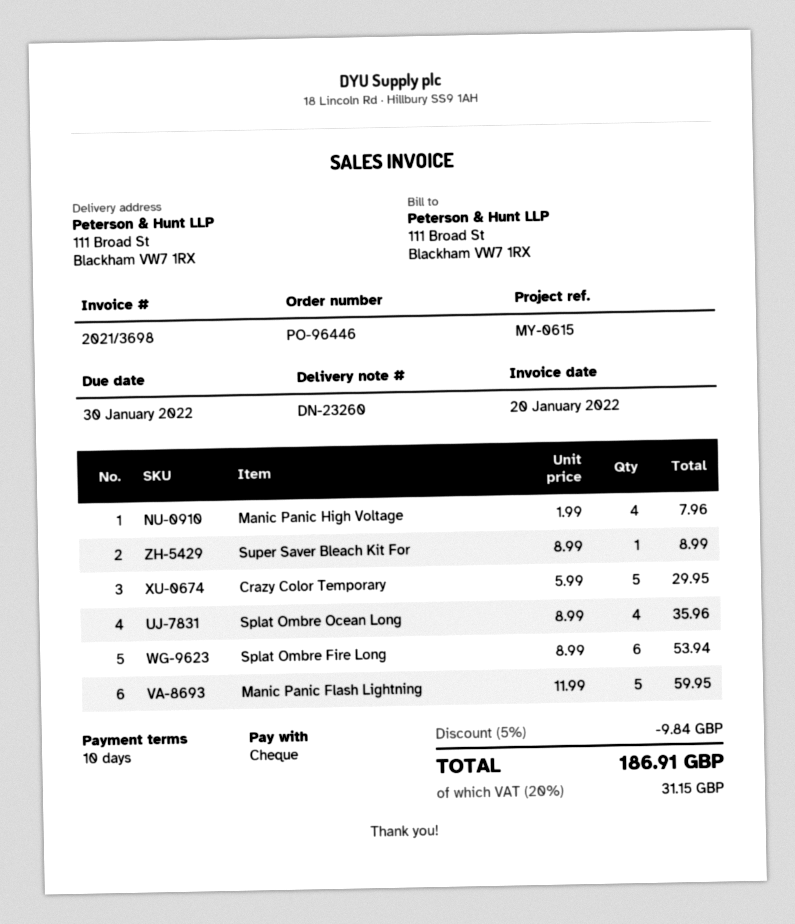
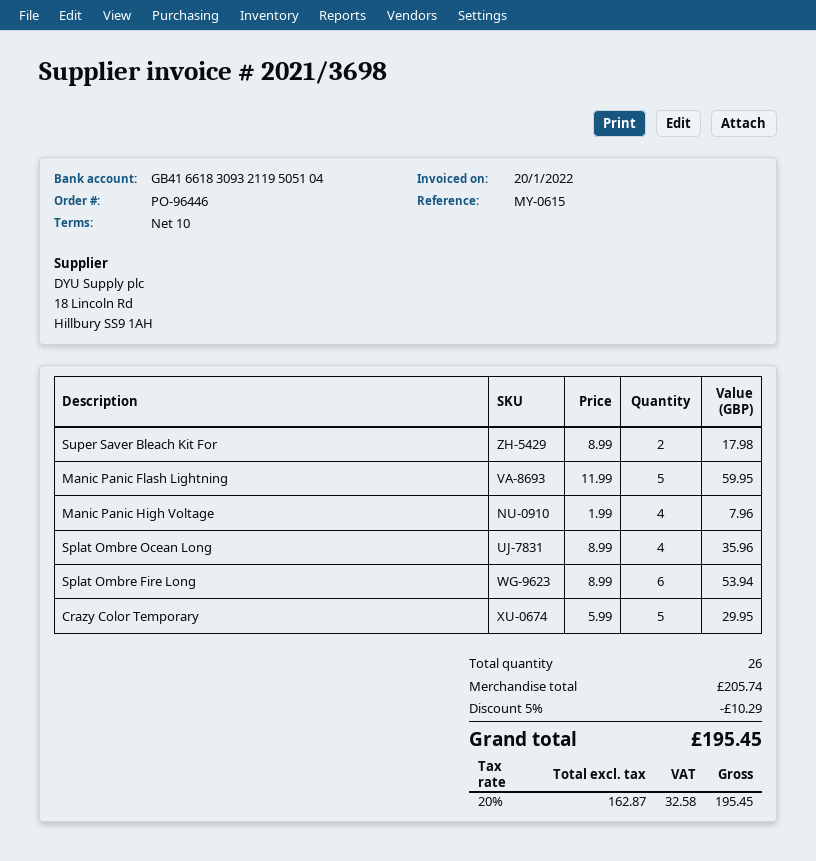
Super Saver Bleach Kit For: 1 x 8.99 = 8.99 -> 2 x 8.99 = 17.98
discount: 5% = 9.84 -> 5% = 10.29
tax: 20% = 31.15 -> 20% = 32.58
total: 186.91 -> 195.45

